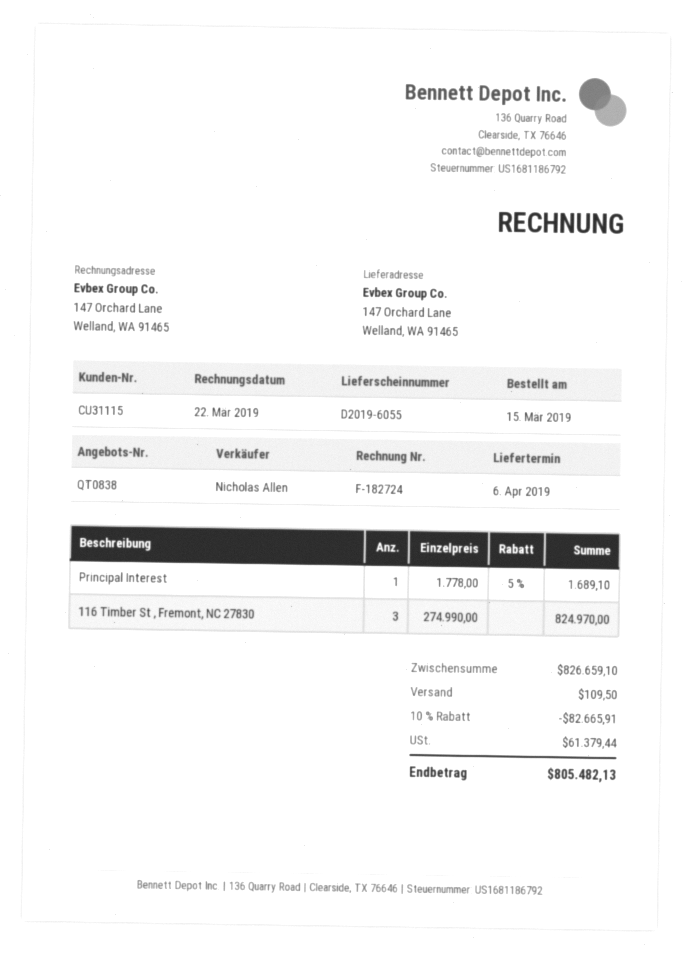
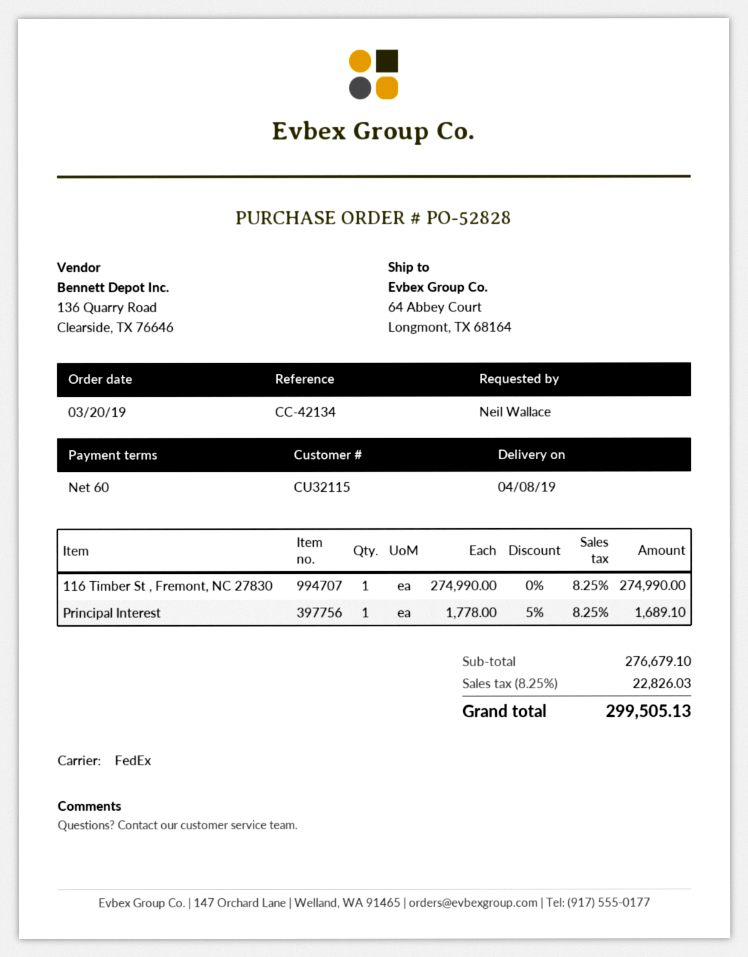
order date: 2019-03-15 -> 2019-03-20
delivery date: 2019-04-06 -> 2019-04-08
customer number: CU31115 -> CU32115
ship to: 147 Orchard Lane, Welland, WA 91465 -> 64 Abbey Court, Longmont, TX 68164
116 Timber St , Fremont, NC 27830: 3 x 274990.00 = 824970.00 -> 1 x 274990.00 = 274990.00
subtotal: 826659.10 -> 276679.10
discount: 10% = 82665.91 -> none
shipping: 109.50 -> none
tax: 61379.44 -> 22826.03
total: 805482.13 -> 299505.13

